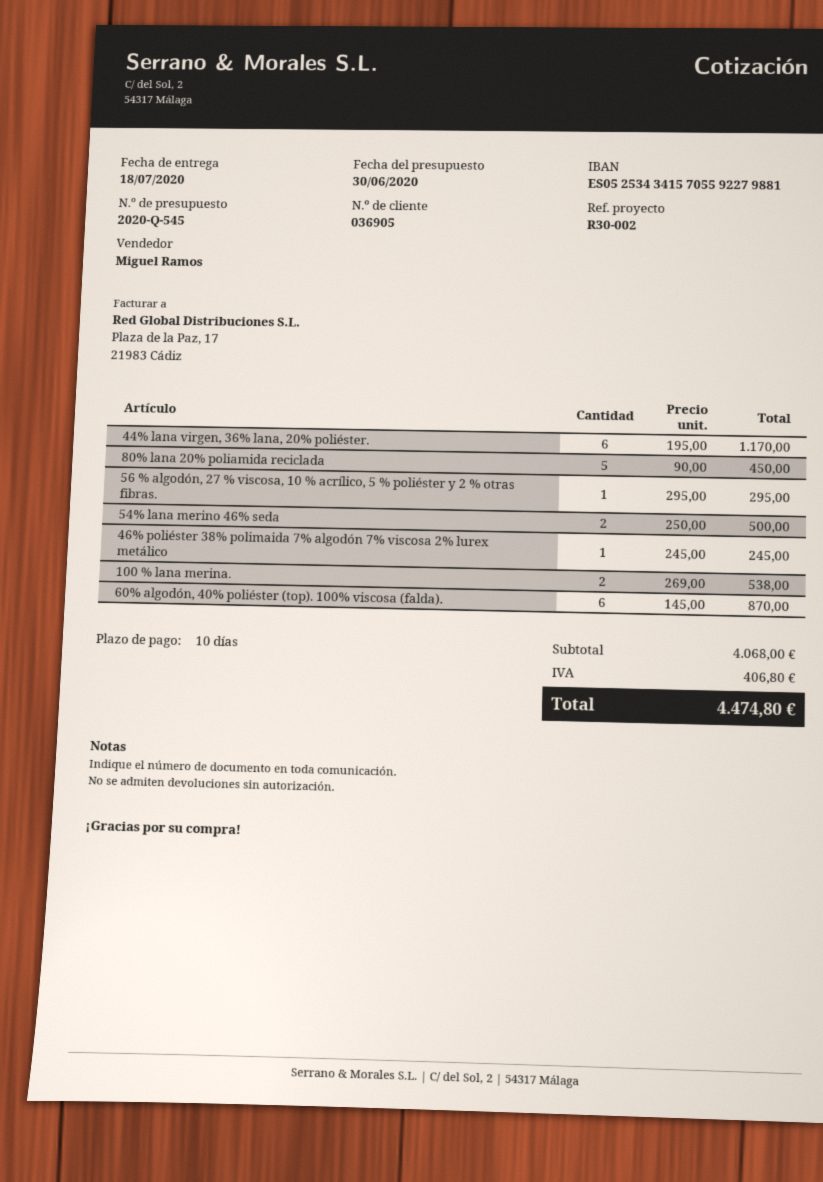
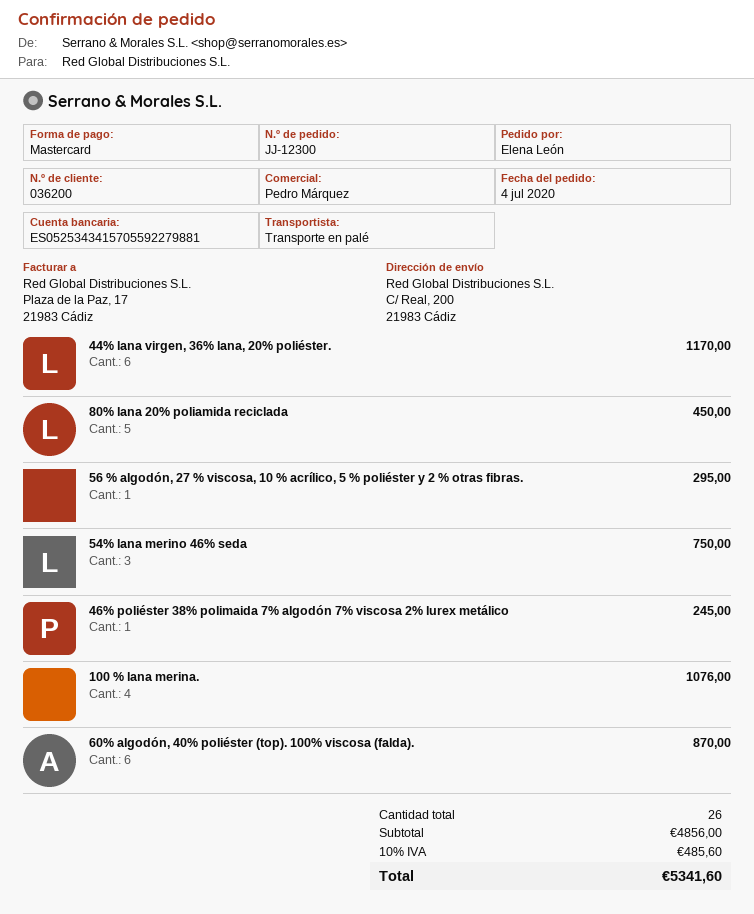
customer number: 036905 -> 036200
sales rep: Miguel Ramos -> Pedro Márquez
54% lana merino 46% seda: 2 for 500.00 -> 3 for 750.00
100 % lana merina.: 2 for 538.00 -> 4 for 1076.00
subtotal: 4068.00 -> 4856.00
tax: 406.80 -> 485.60
total: 4474.80 -> 5341.60

